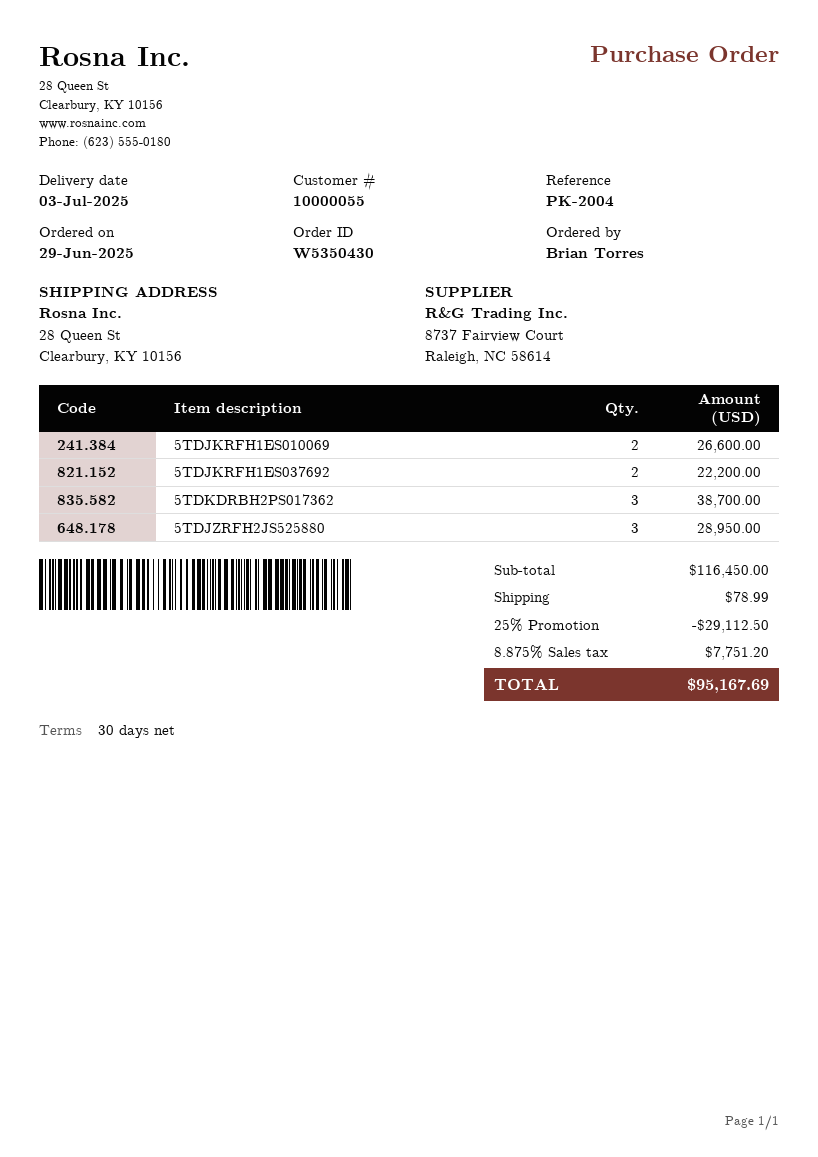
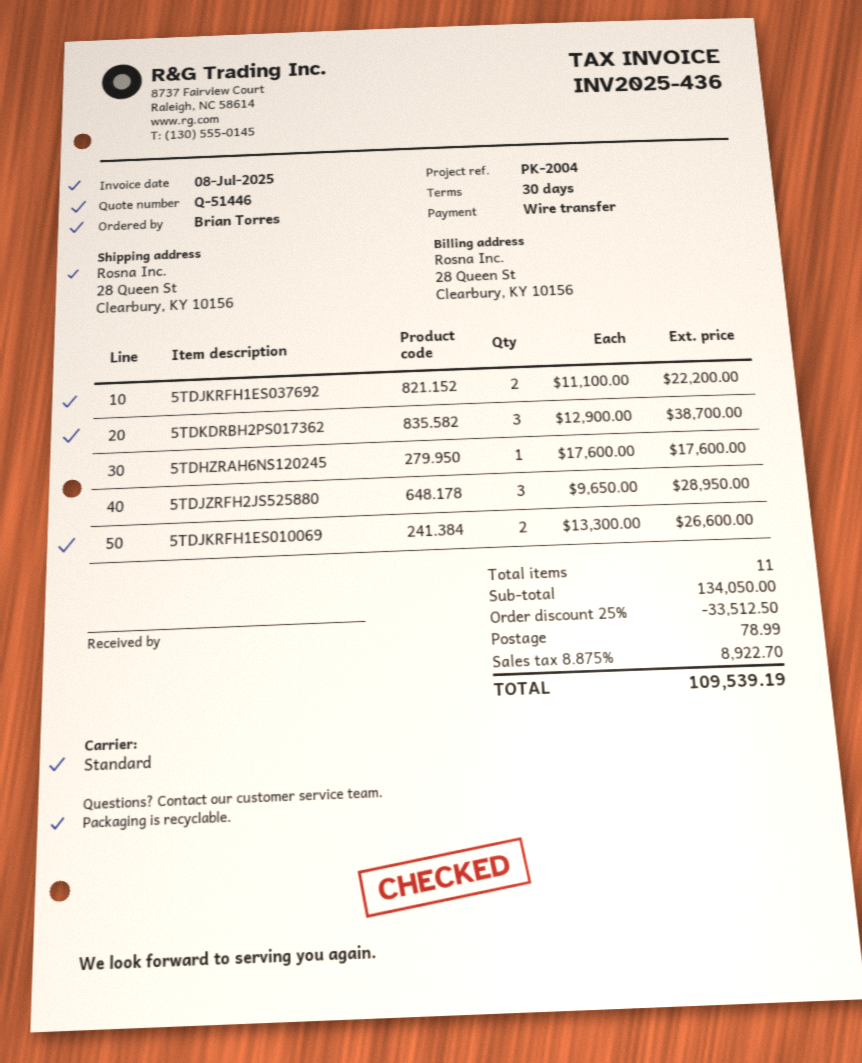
5TDHZRAH6NS120245: none -> 1 for 17600.00
subtotal: 116450.00 -> 134050.00
discount: 25% = 29112.50 -> 25% = 33512.50
tax: 8.875% = 7751.20 -> 8.875% = 8922.70
total: 95167.69 -> 109539.19

